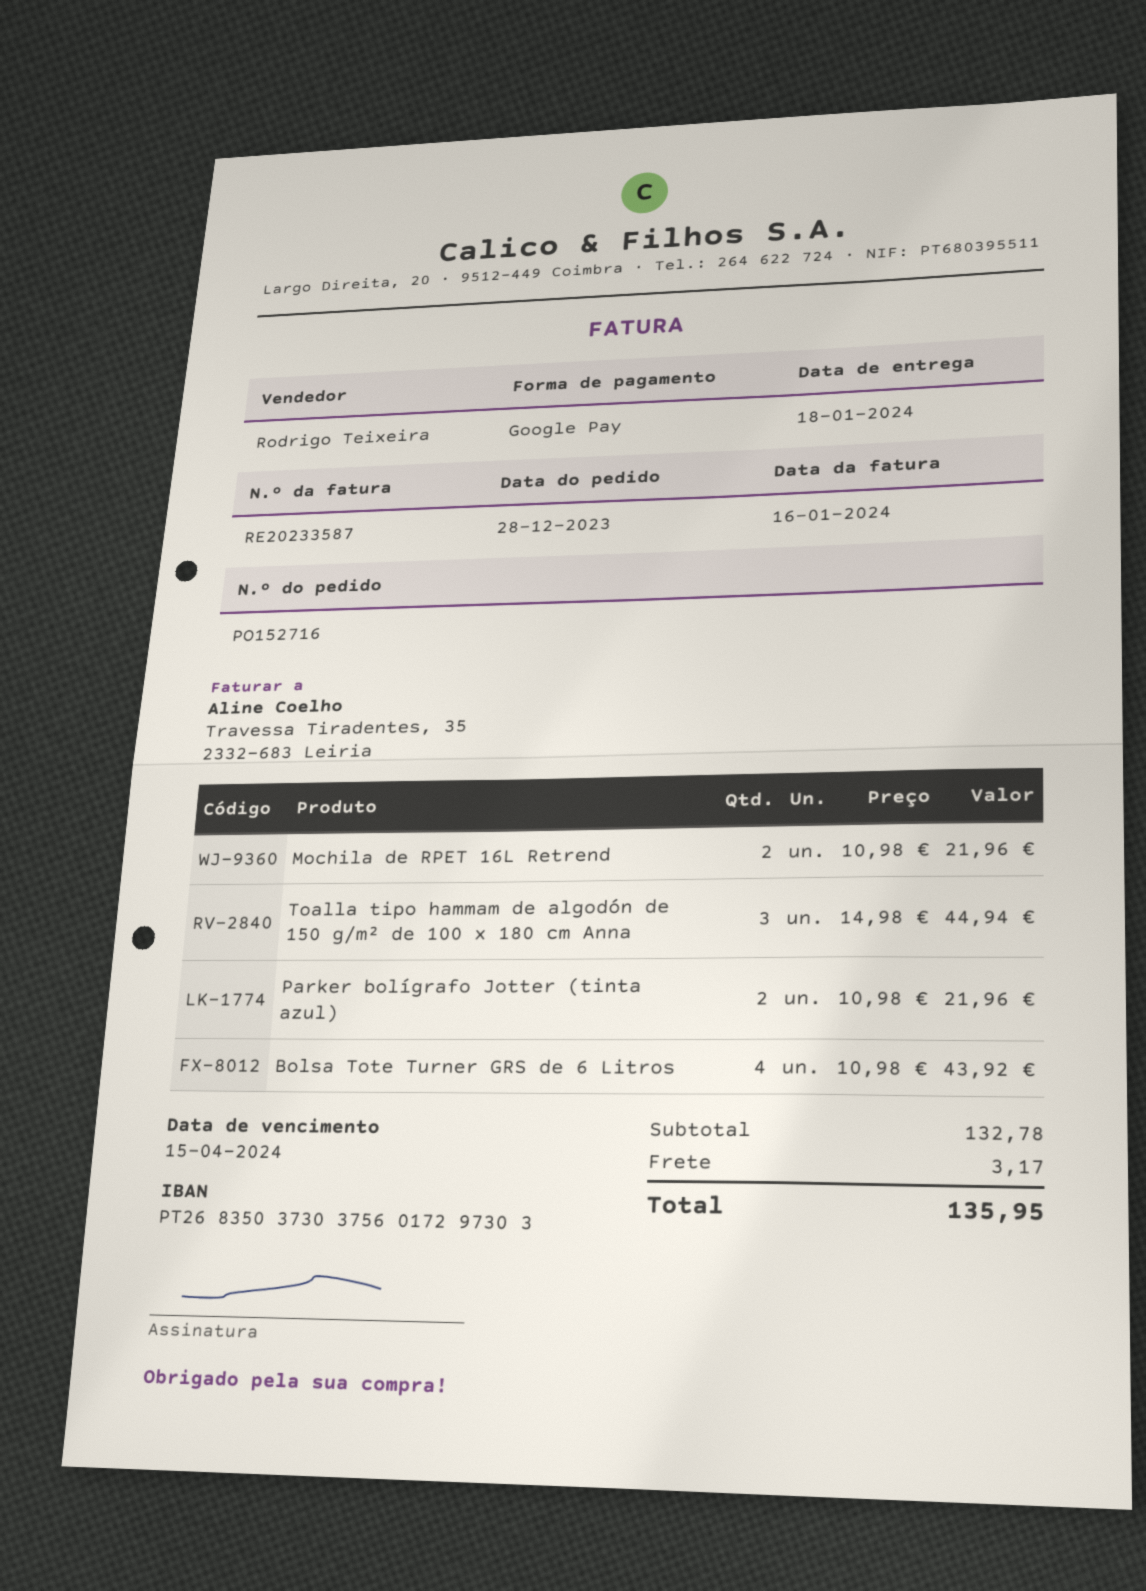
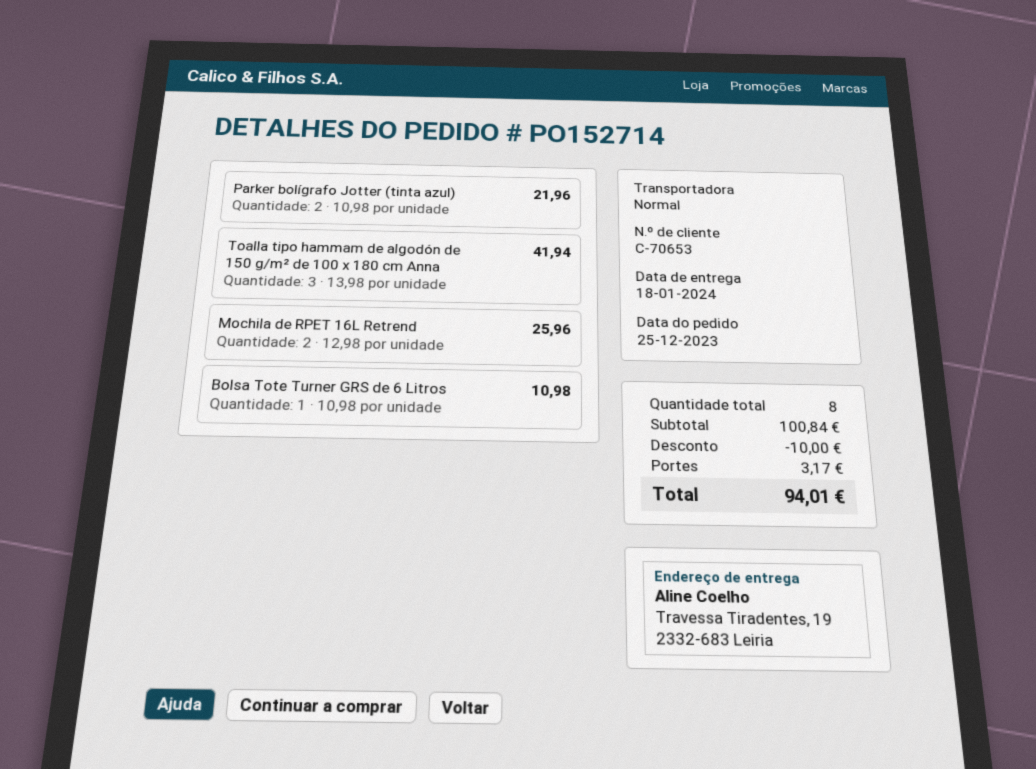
order number: PO152716 -> PO152714
order date: 2023-12-28 -> 2023-12-25
Mochila de RPET 16L Retrend: 2 x 10.98 = 21.96 -> 2 x 12.98 = 25.96
Toalla tipo hammam de algodón de 150 g/m² de 100 x 180 cm Anna: 3 x 14.98 = 44.94 -> 3 x 13.98 = 41.94
Bolsa Tote Turner GRS de 6 Litros: 4 x 10.98 = 43.92 -> 1 x 10.98 = 10.98
subtotal: 132.78 -> 100.84
discount: none -> 10.00
total: 135.95 -> 94.01

